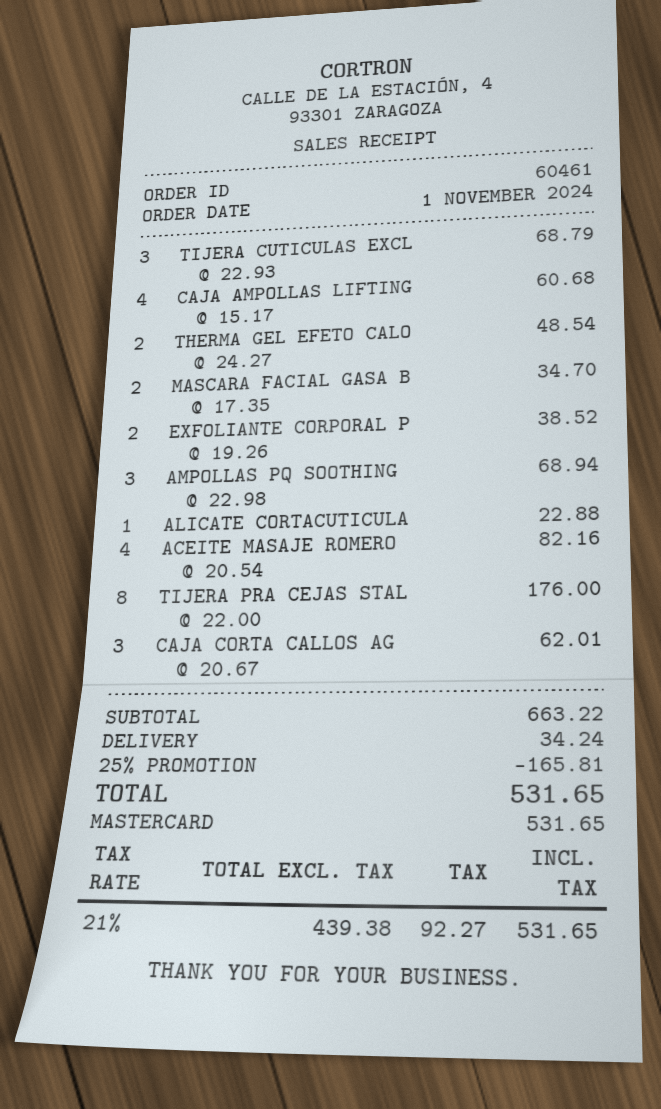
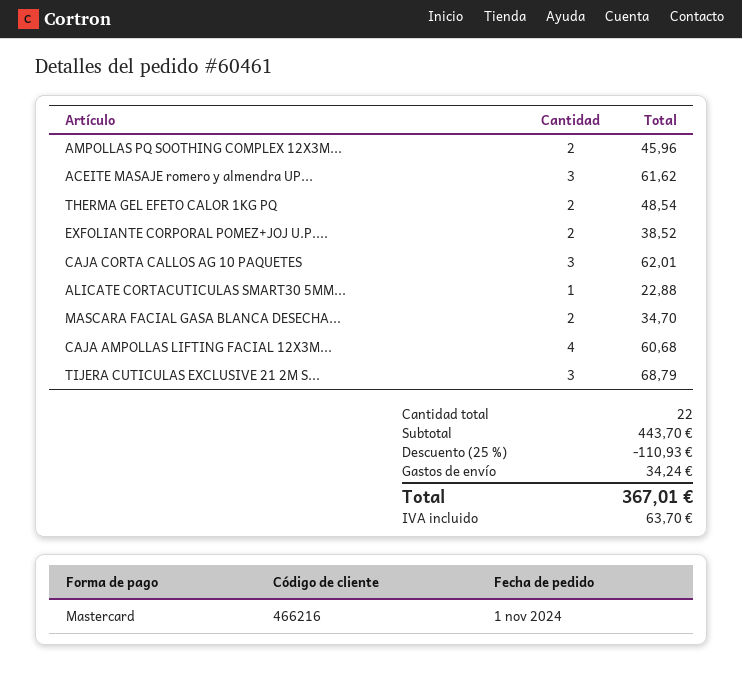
AMPOLLAS PQ SOOTHING: 3 for 68.94 -> 2 for 45.96
ACEITE MASAJE ROMERO: 4 for 82.16 -> 3 for 61.62
TIJERA PRA CEJAS STAL: 8 for 176.00 -> none
subtotal: 663.22 -> 443.70
discount: 25% = 165.81 -> 25% = 110.93
tax: 92.27 -> 63.70
total: 531.65 -> 367.01

